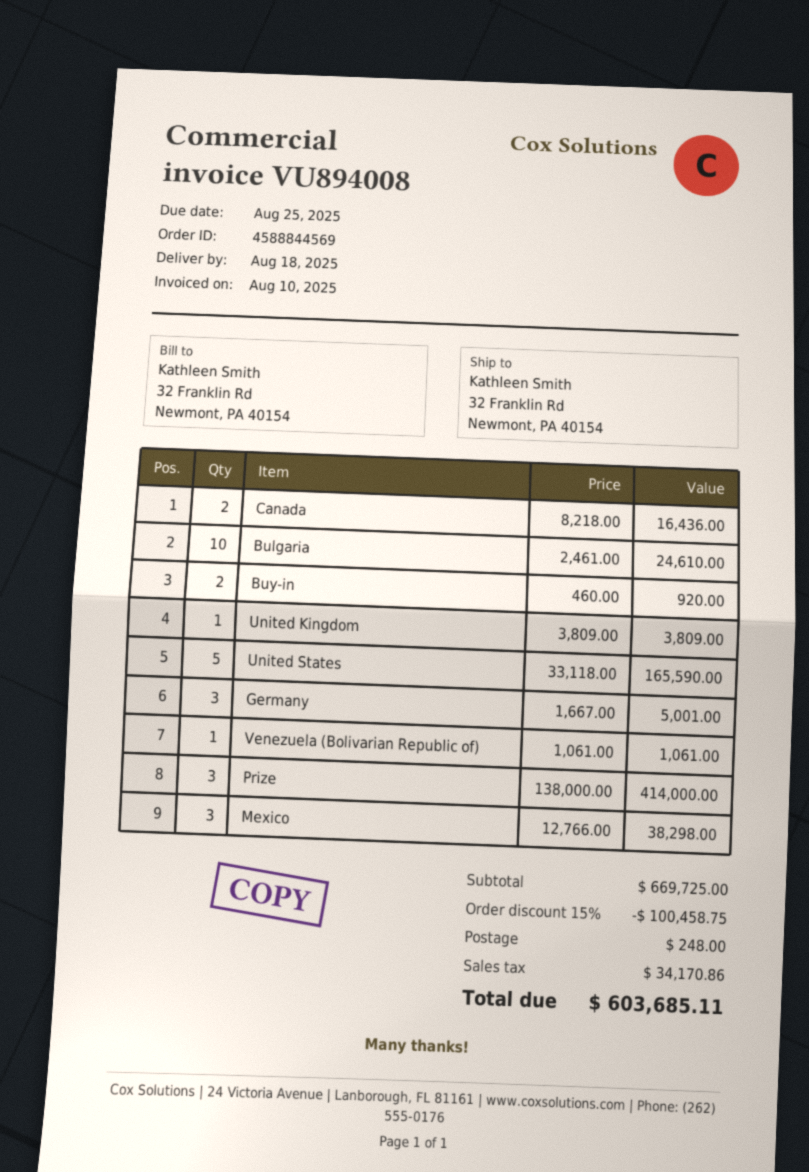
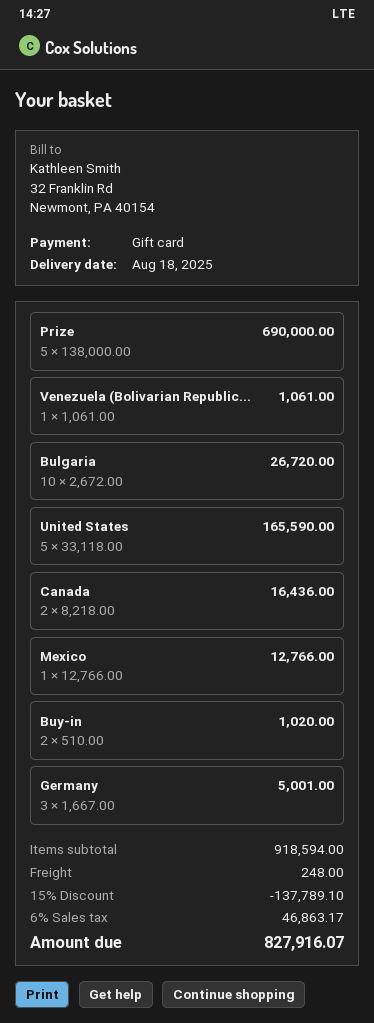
Bulgaria: 10 x 2461.00 = 24610.00 -> 10 x 2672.00 = 26720.00
Buy-in: 2 x 460.00 = 920.00 -> 2 x 510.00 = 1020.00
United Kingdom: 1 x 3809.00 = 3809.00 -> none
Prize: 3 x 138000.00 = 414000.00 -> 5 x 138000.00 = 690000.00
Mexico: 3 x 12766.00 = 38298.00 -> 1 x 12766.00 = 12766.00
subtotal: 669725.00 -> 918594.00
discount: 15% = 100458.75 -> 15% = 137789.10
tax: 34170.86 -> 46863.17
total: 603685.11 -> 827916.07

